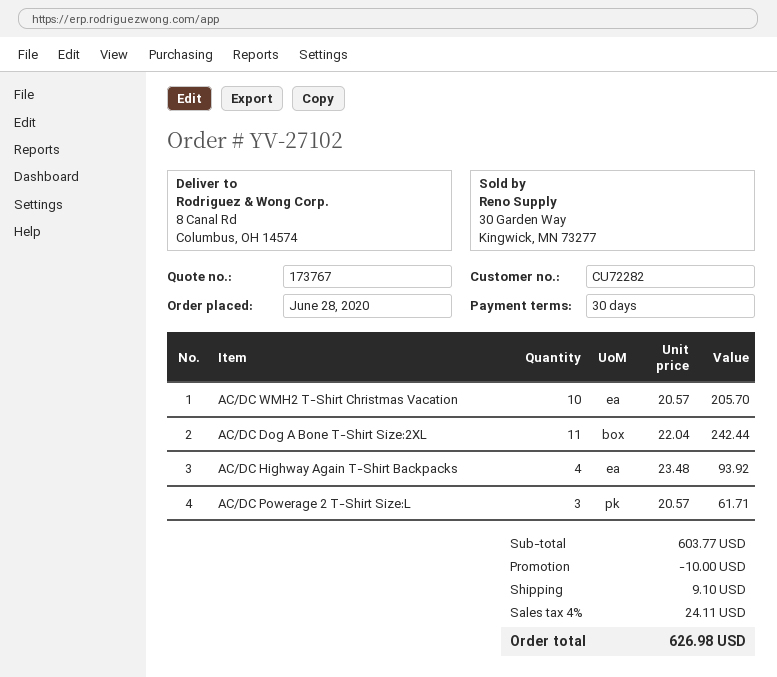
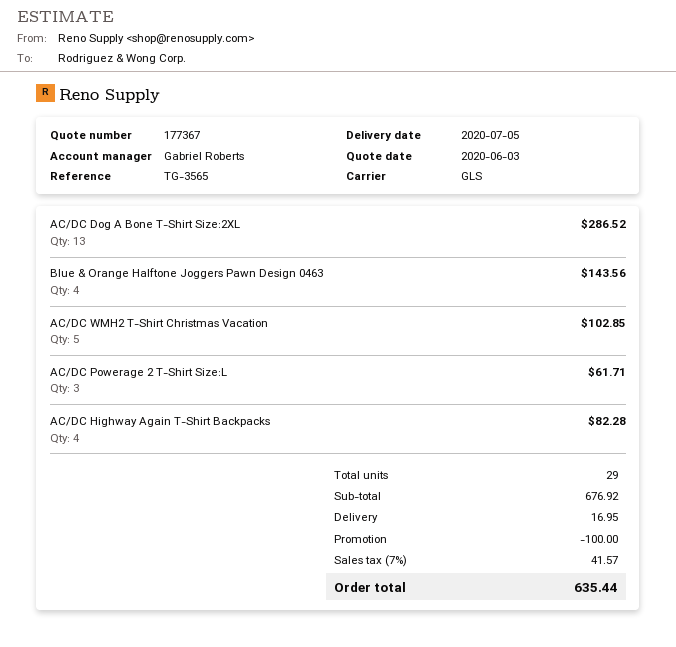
quote number: 173767 -> 177367
AC/DC WMH2 T-Shirt Christmas Vacation: 10 for 205.70 -> 5 for 102.85
AC/DC Dog A Bone T-Shirt Size:2XL: 11 for 242.44 -> 13 for 286.52
AC/DC Highway Again T-Shirt Backpacks: 4 for 93.92 -> 4 for 82.28
Blue & Orange Halftone Joggers Pawn Design 0463: none -> 4 for 143.56
subtotal: 603.77 -> 676.92
discount: 10.00 -> 100.00
shipping: 9.10 -> 16.95
tax: 4% = 24.11 -> 7% = 41.57
total: 626.98 -> 635.44

